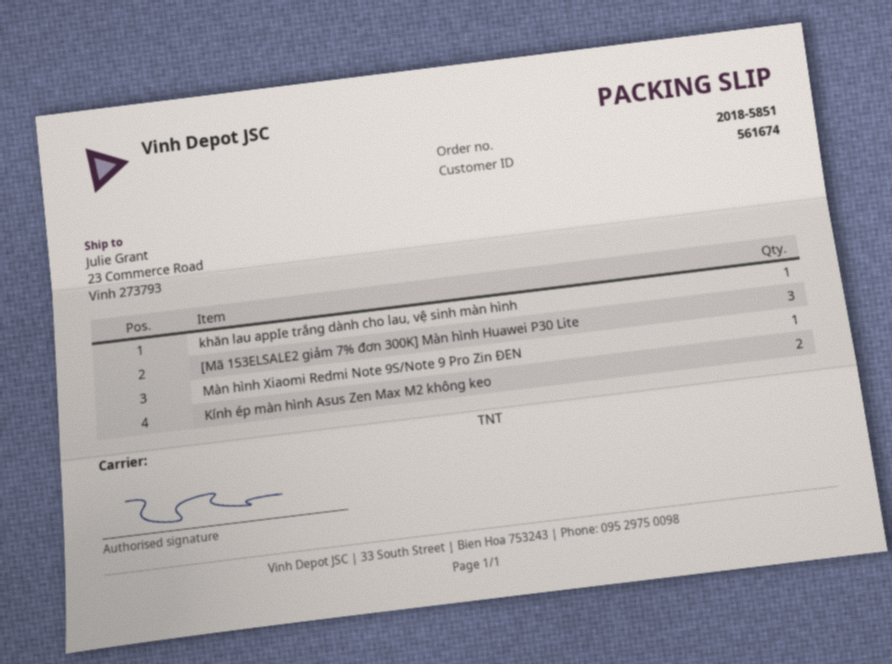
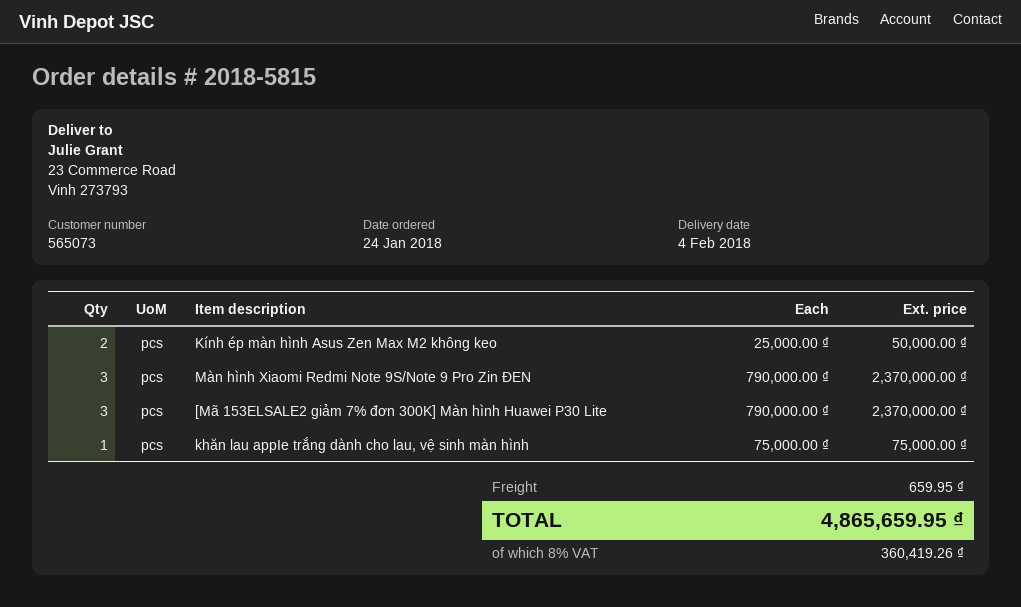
order number: 2018-5851 -> 2018-5815
customer number: 561674 -> 565073
Màn hình Xiaomi Redmi Note 9S/Note 9 Pro Zin ĐEN: 1 -> 3

